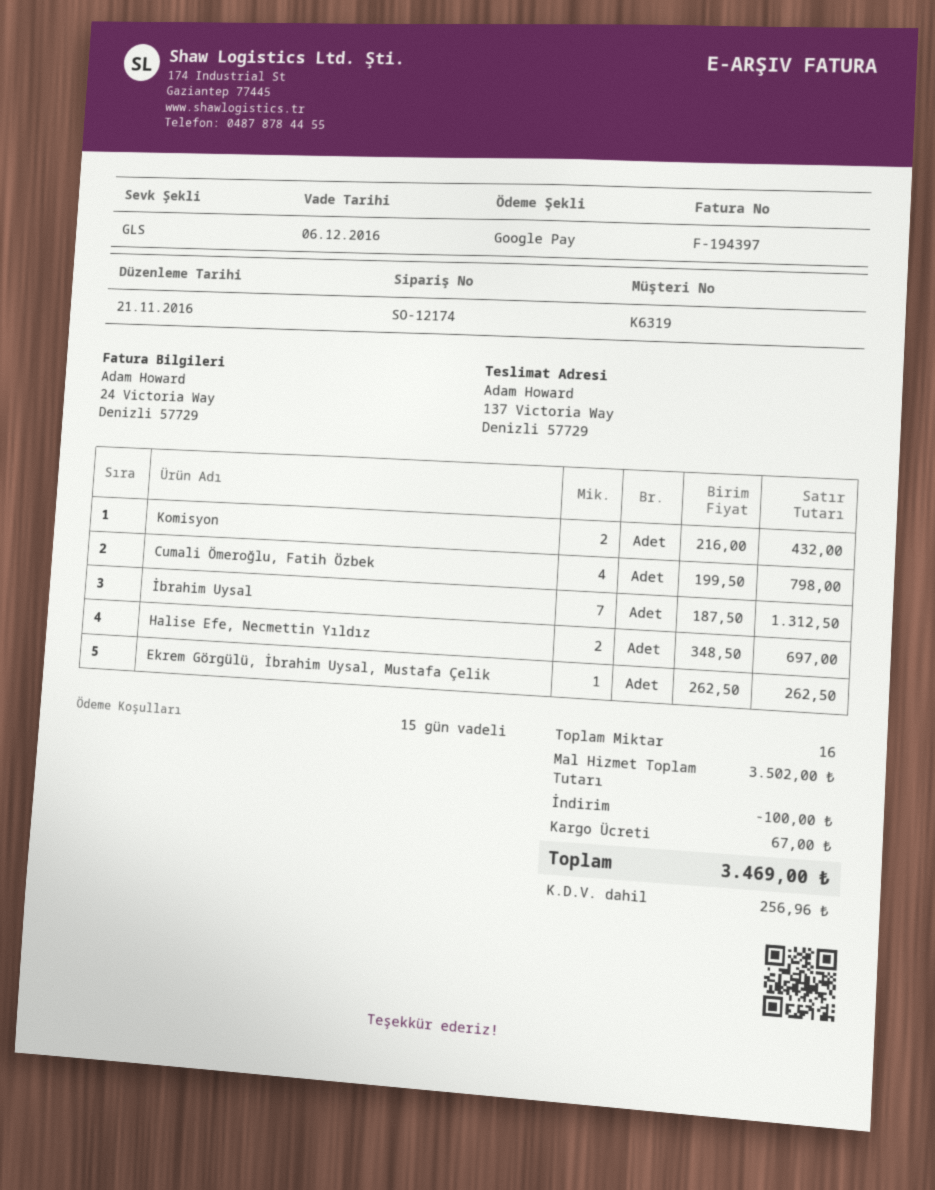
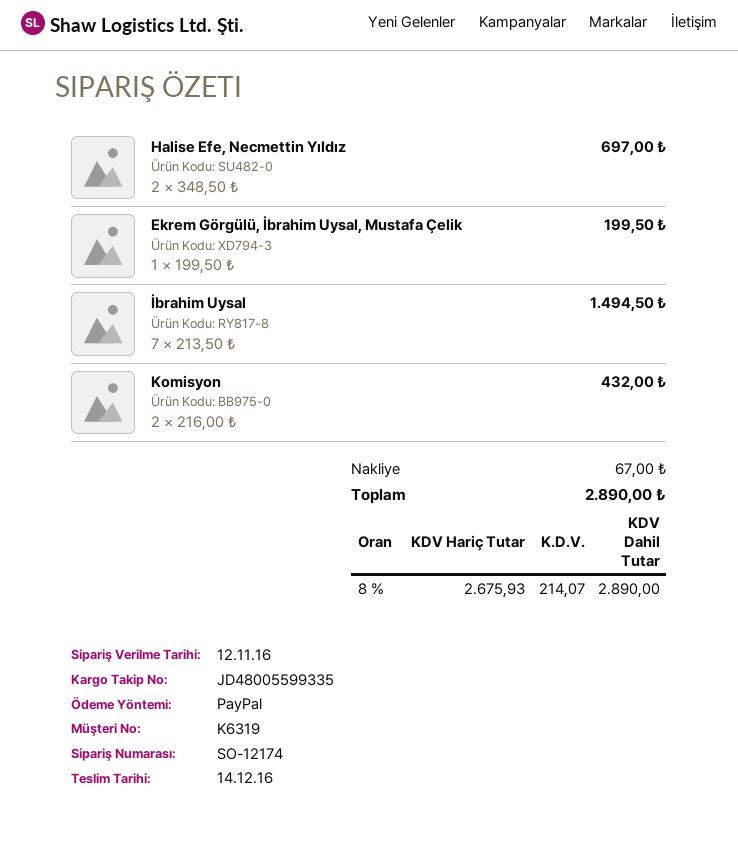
payment method: Google Pay -> PayPal
Cumali Ömeroğlu, Fatih Özbek: 4 x 199.50 = 798.00 -> none
İbrahim Uysal: 7 x 187.50 = 1312.50 -> 7 x 213.50 = 1494.50
Ekrem Görgülü, İbrahim Uysal, Mustafa Çelik: 1 x 262.50 = 262.50 -> 1 x 199.50 = 199.50
discount: 100.00 -> none
tax: 256.96 -> 214.07
total: 3469.00 -> 2890.00

